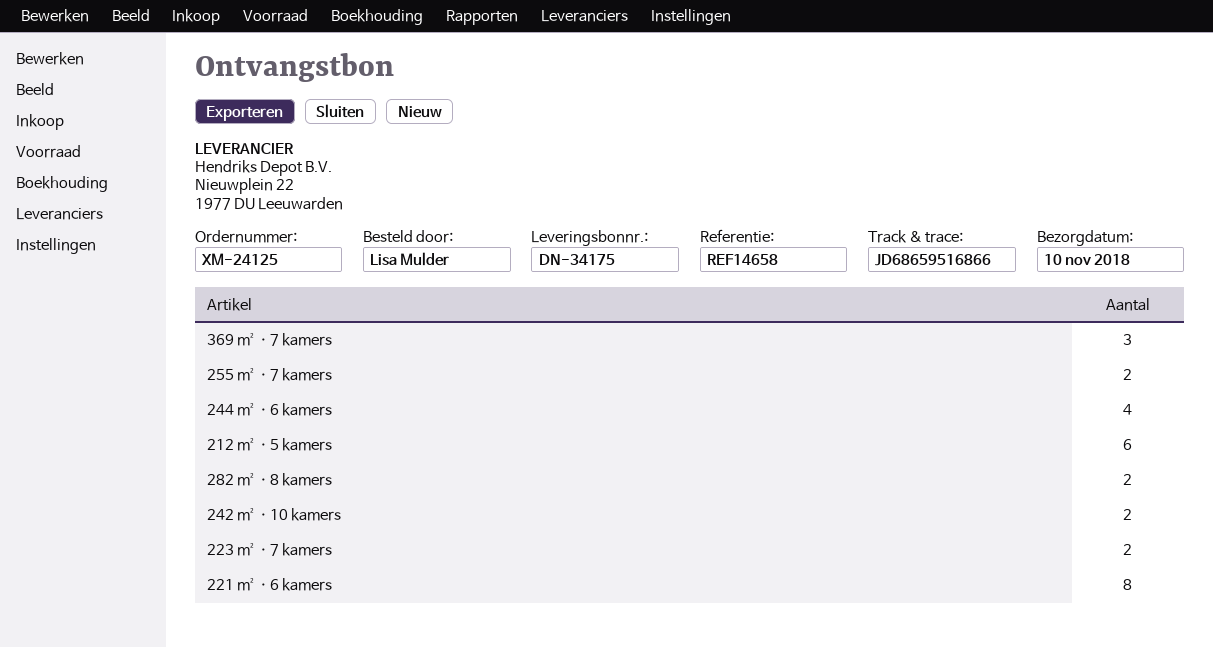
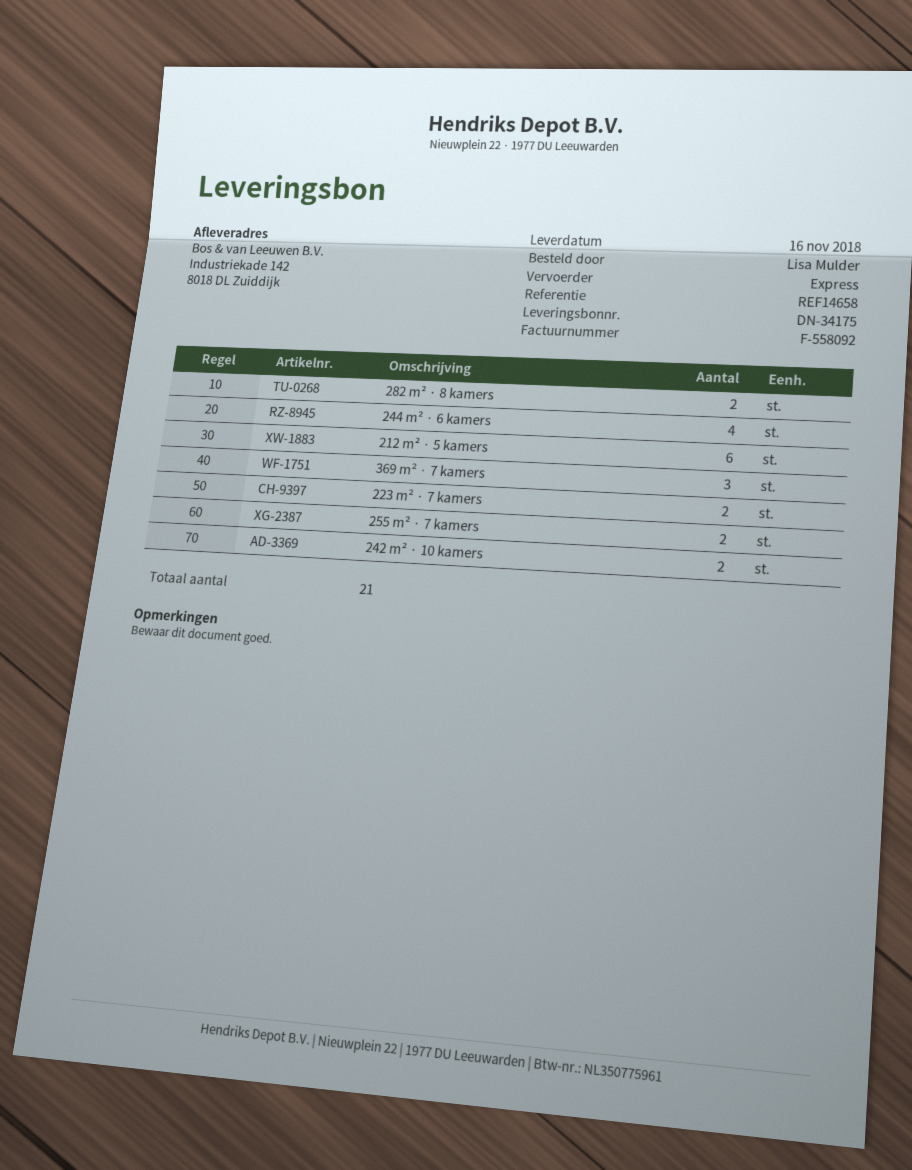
delivery date: 2018-11-10 -> 2018-11-16
221 m² · 6 kamers: 8 -> none

